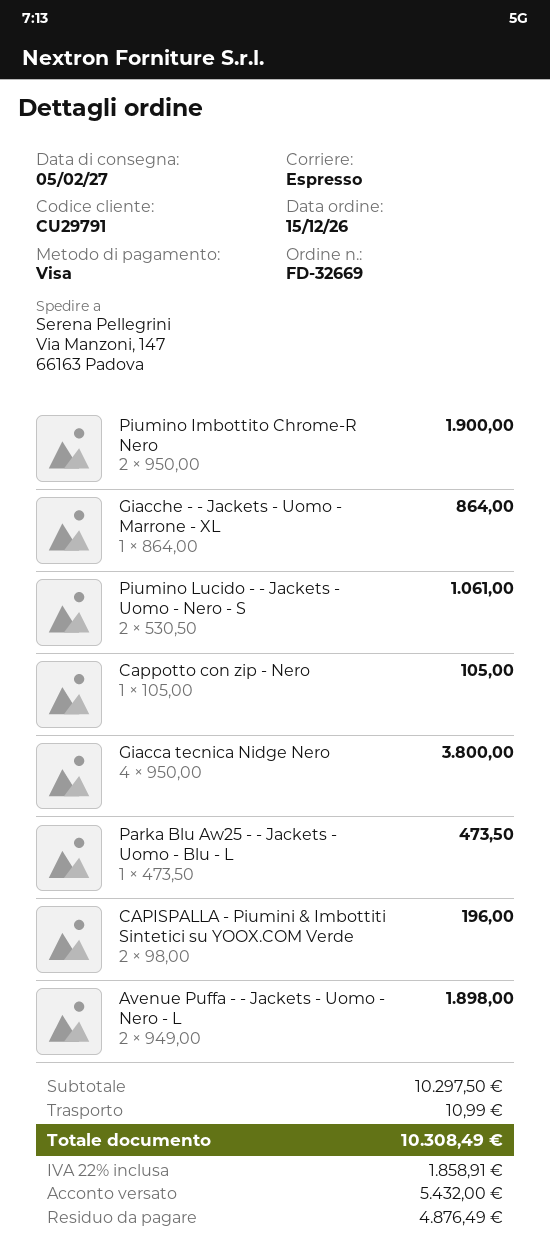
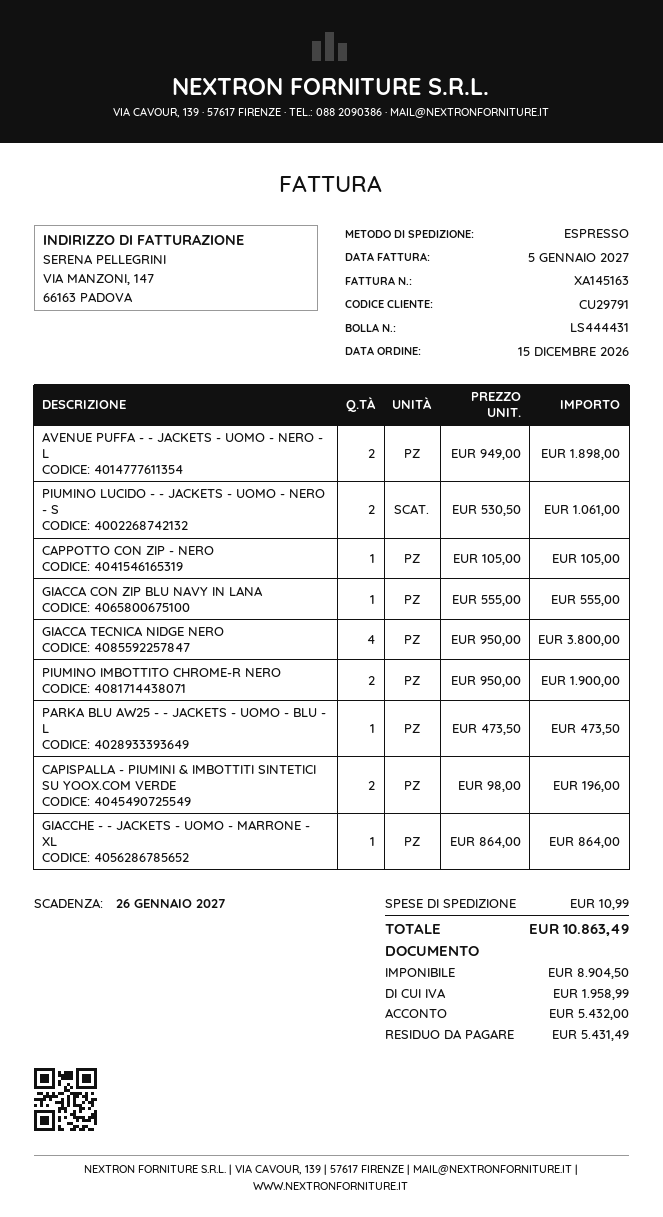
GIACCA CON ZIP BLU NAVY IN LANA: none -> 1 x 555.00 = 555.00
tax: 1858.91 -> 1958.99
total: 10308.49 -> 10863.49
balance: 4876.49 -> 5431.49

